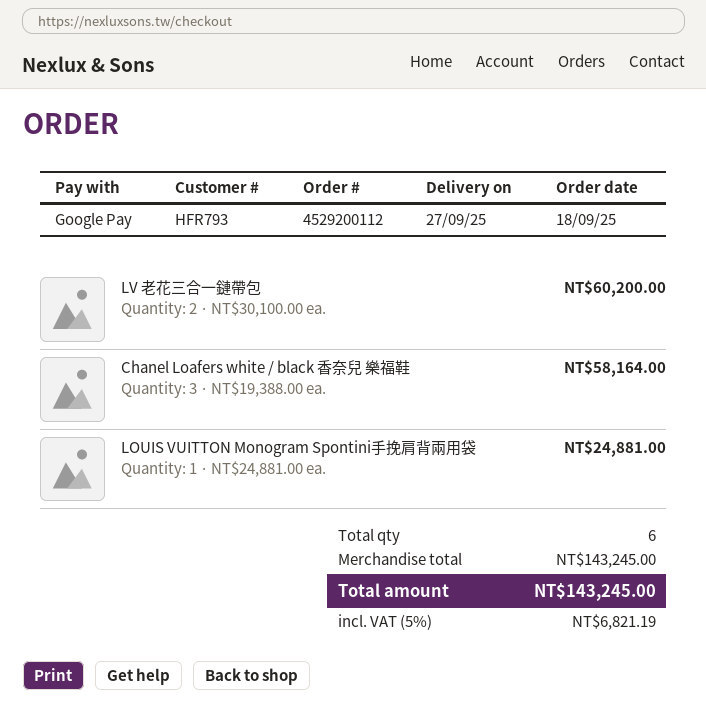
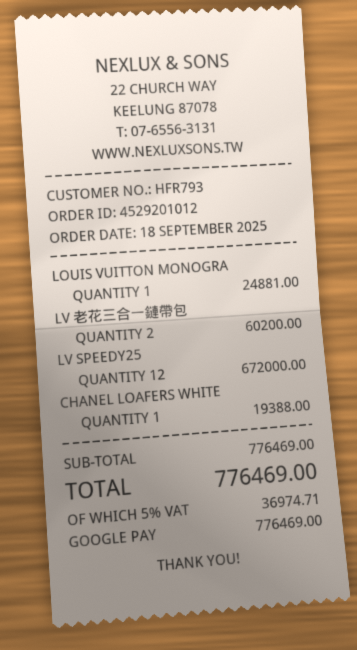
order number: 4529200112 -> 4529201012
Chanel Loafers white / black 香奈兒 樂福鞋: 3 for 58164.00 -> 1 for 19388.00
LV SPEEDY25: none -> 12 for 672000.00
subtotal: 143245.00 -> 776469.00
tax: 5% = 6821.19 -> 5% = 36974.71
total: 143245.00 -> 776469.00

